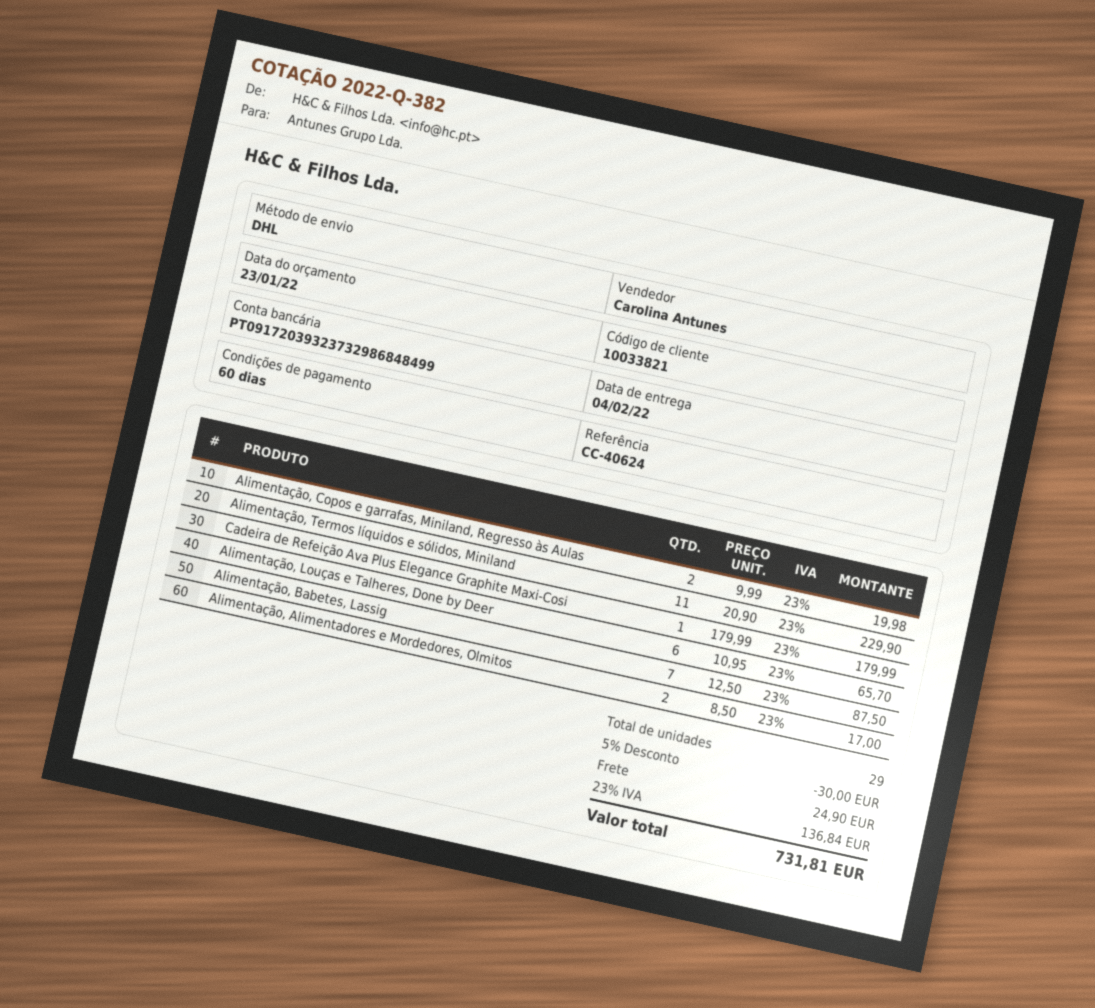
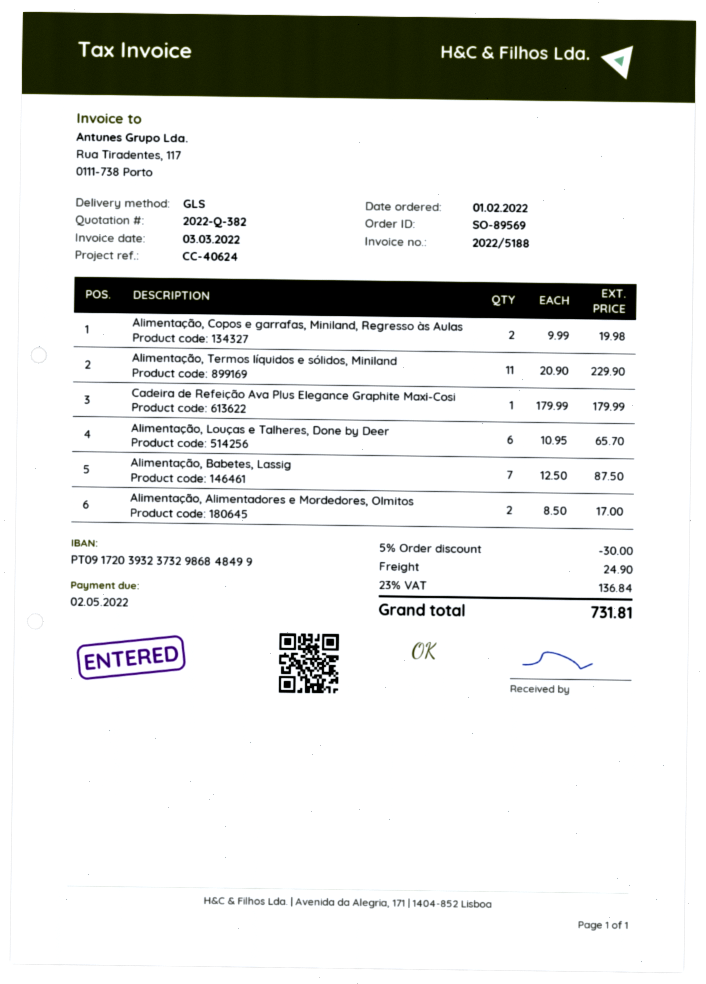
shipping method: DHL -> GLS

